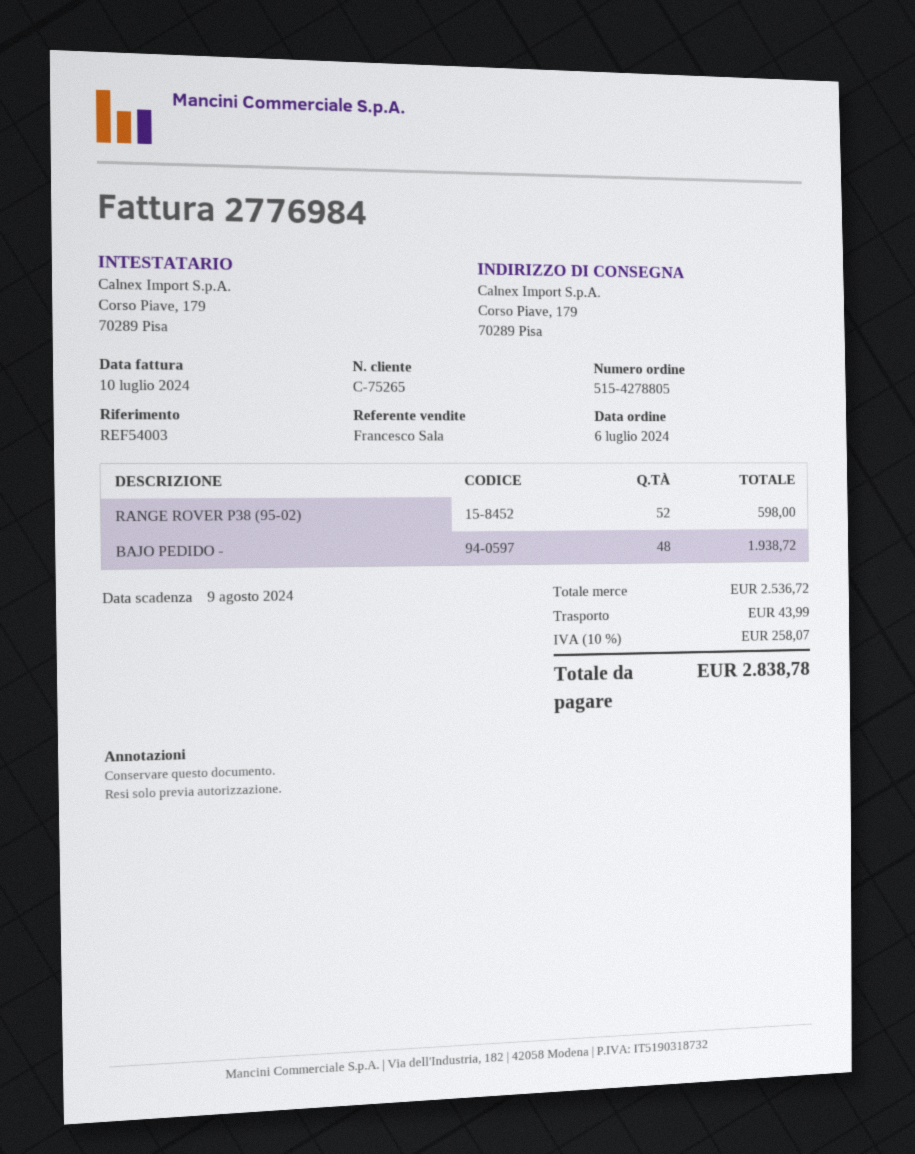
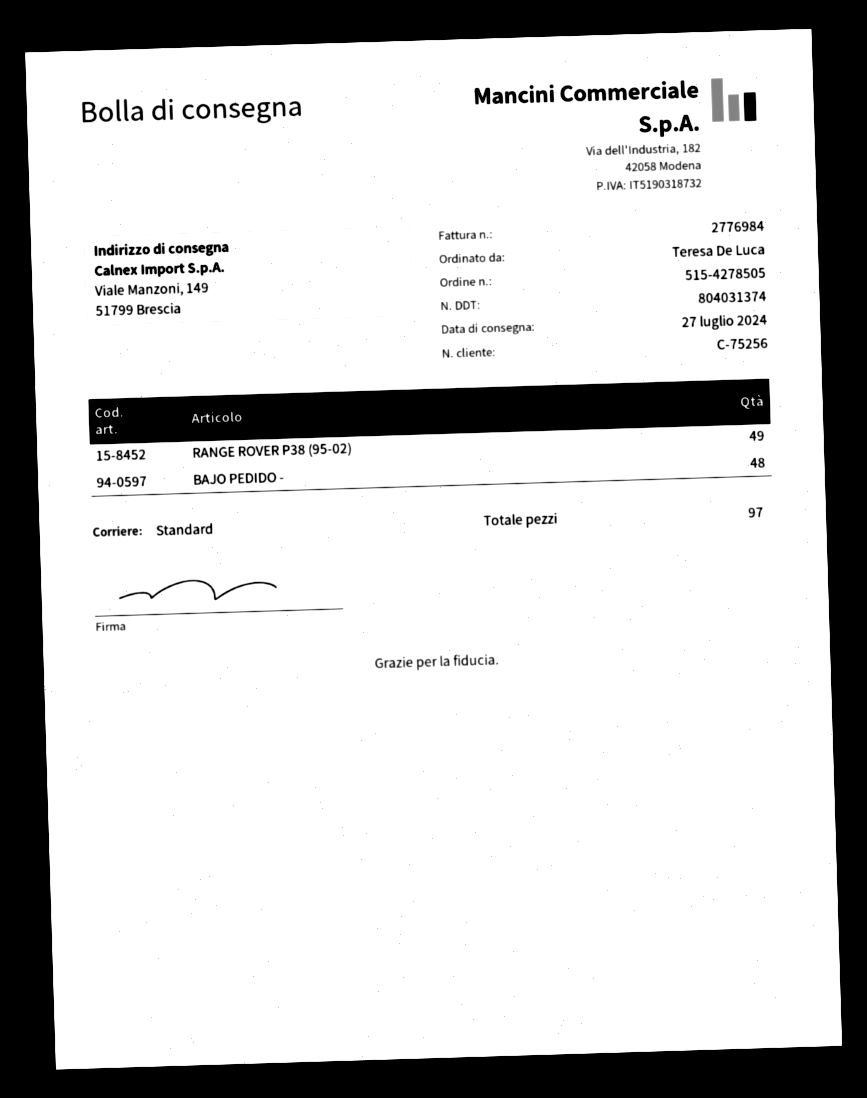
order number: 515-4278805 -> 515-4278505
customer number: C-75265 -> C-75256
ship to: Corso Piave, 179, 70289 Pisa -> Viale Manzoni, 149, 51799 Brescia
RANGE ROVER P38 (95-02): 52 -> 49

